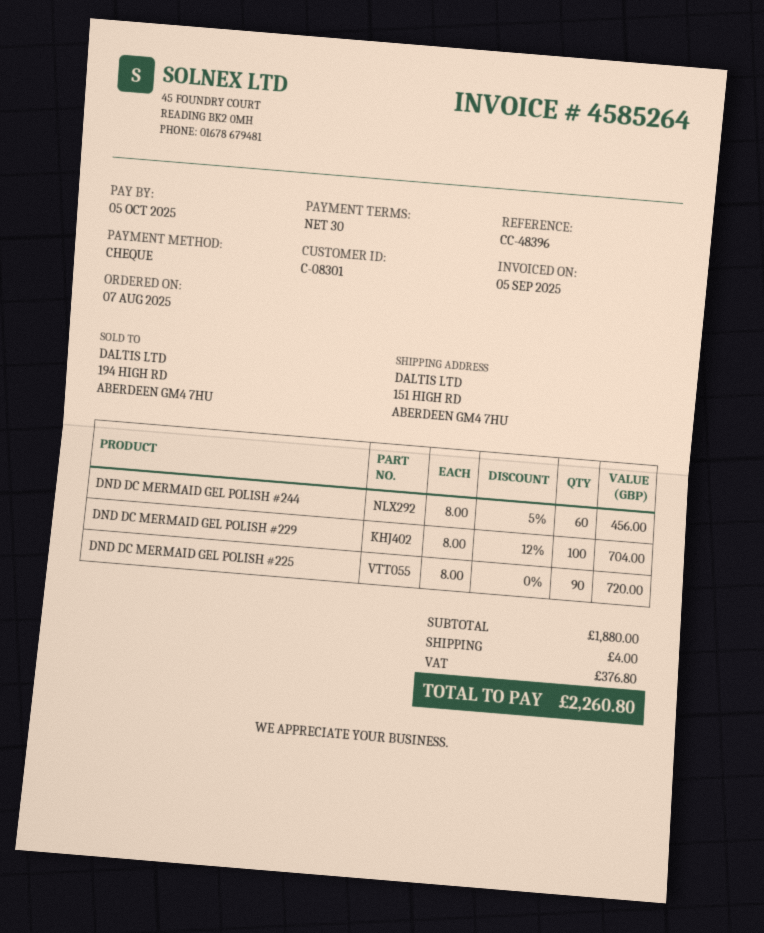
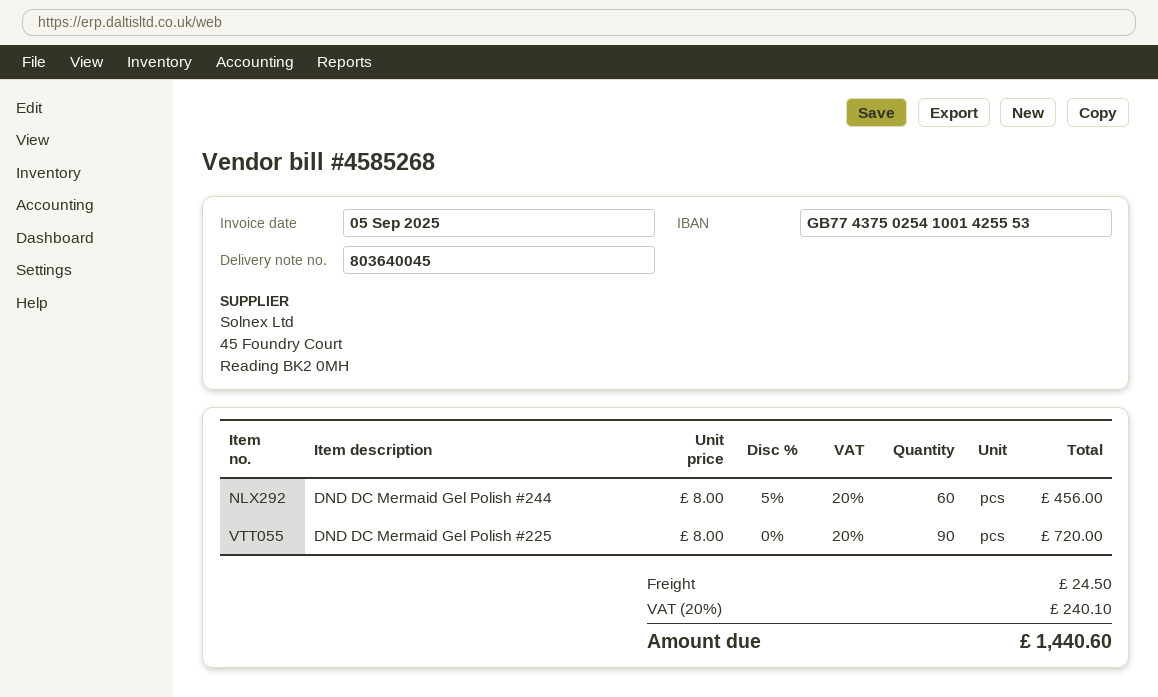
invoice number: 4585264 -> 4585268
DND DC MERMAID GEL POLISH #229: 100 x 8.00 - 12% = 704.00 -> none
shipping: 4.00 -> 24.50
tax: 376.80 -> 240.10
total: 2260.80 -> 1440.60

